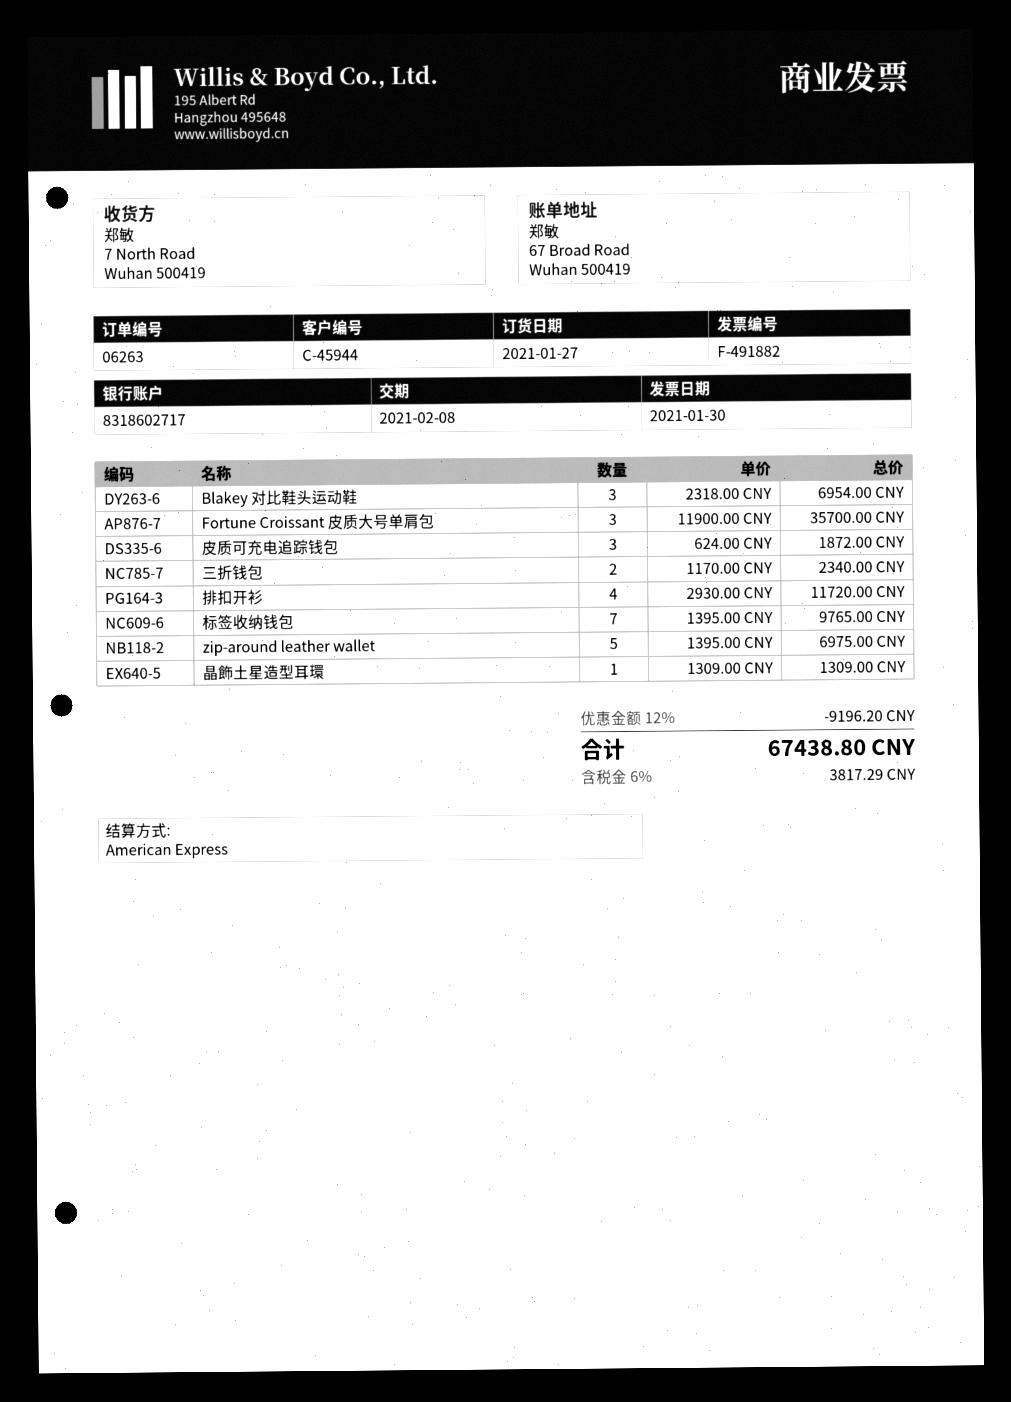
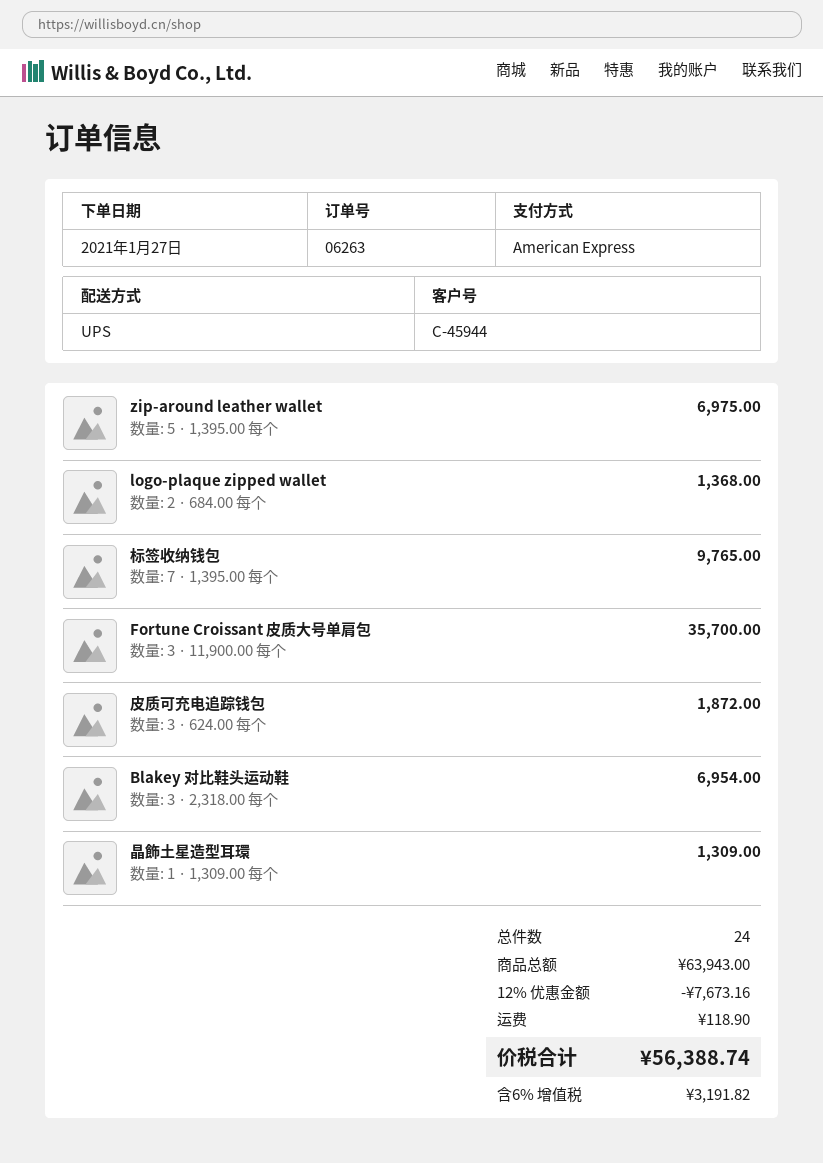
三折钱包: 2 x 1170.00 = 2340.00 -> none
排扣开衫: 4 x 2930.00 = 11720.00 -> none
logo-plaque zipped wallet: none -> 2 x 684.00 = 1368.00
discount: 12% = 9196.20 -> 12% = 7673.16
shipping: none -> 118.90
tax: 6% = 3817.29 -> 6% = 3191.82
total: 67438.80 -> 56388.74

